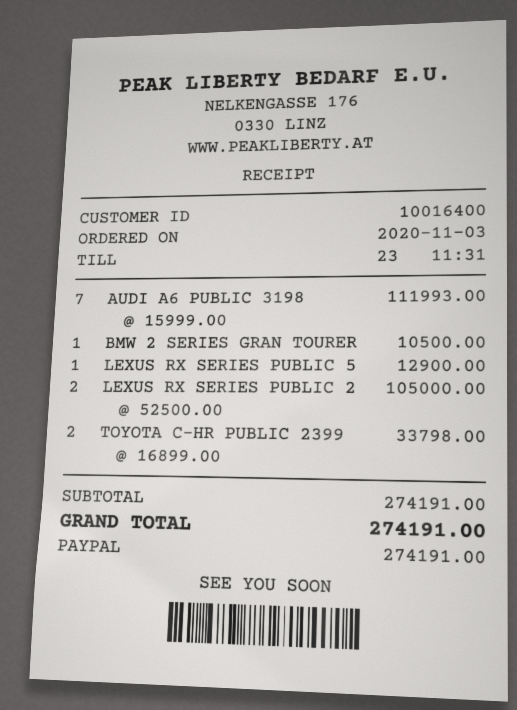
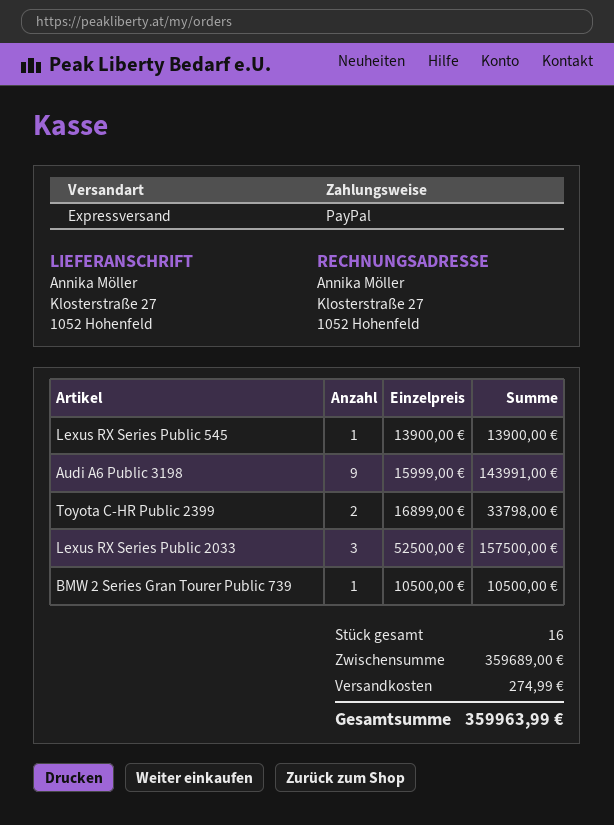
AUDI A6 PUBLIC 3198: 7 x 15999.00 = 111993.00 -> 9 x 15999.00 = 143991.00
LEXUS RX SERIES PUBLIC 5: 1 x 12900.00 = 12900.00 -> 1 x 13900.00 = 13900.00
LEXUS RX SERIES PUBLIC 2: 2 x 52500.00 = 105000.00 -> 3 x 52500.00 = 157500.00
subtotal: 274191.00 -> 359689.00
shipping: none -> 274.99
total: 274191.00 -> 359963.99

